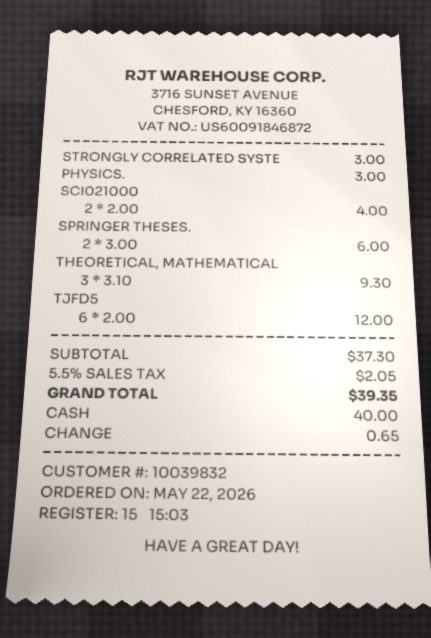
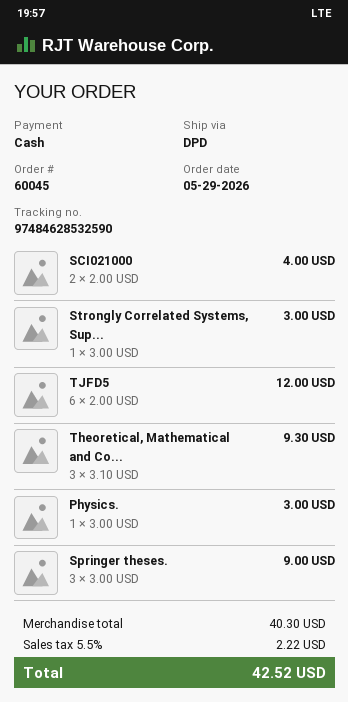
order date: 2026-05-22 -> 2026-05-29
SPRINGER THESES.: 2 x 3.00 = 6.00 -> 3 x 3.00 = 9.00
subtotal: 37.30 -> 40.30
tax: 5.5% = 2.05 -> 5.5% = 2.22
total: 39.35 -> 42.52

